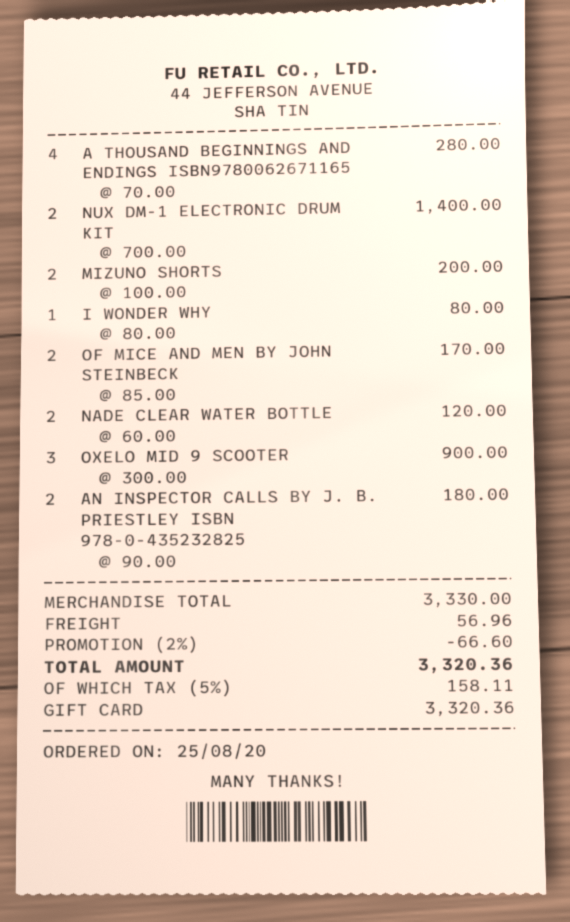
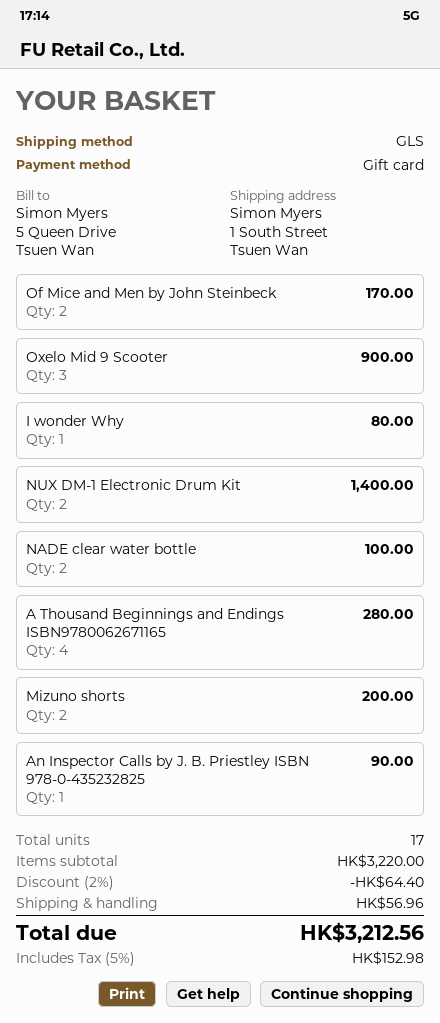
NADE CLEAR WATER BOTTLE: 2 for 120.00 -> 2 for 100.00
AN INSPECTOR CALLS BY J. B. PRIESTLEY ISBN 978-0-435232825: 2 for 180.00 -> 1 for 90.00
subtotal: 3330.00 -> 3220.00
discount: 2% = 66.60 -> 2% = 64.40
tax: 5% = 158.11 -> 5% = 152.98
total: 3320.36 -> 3212.56

